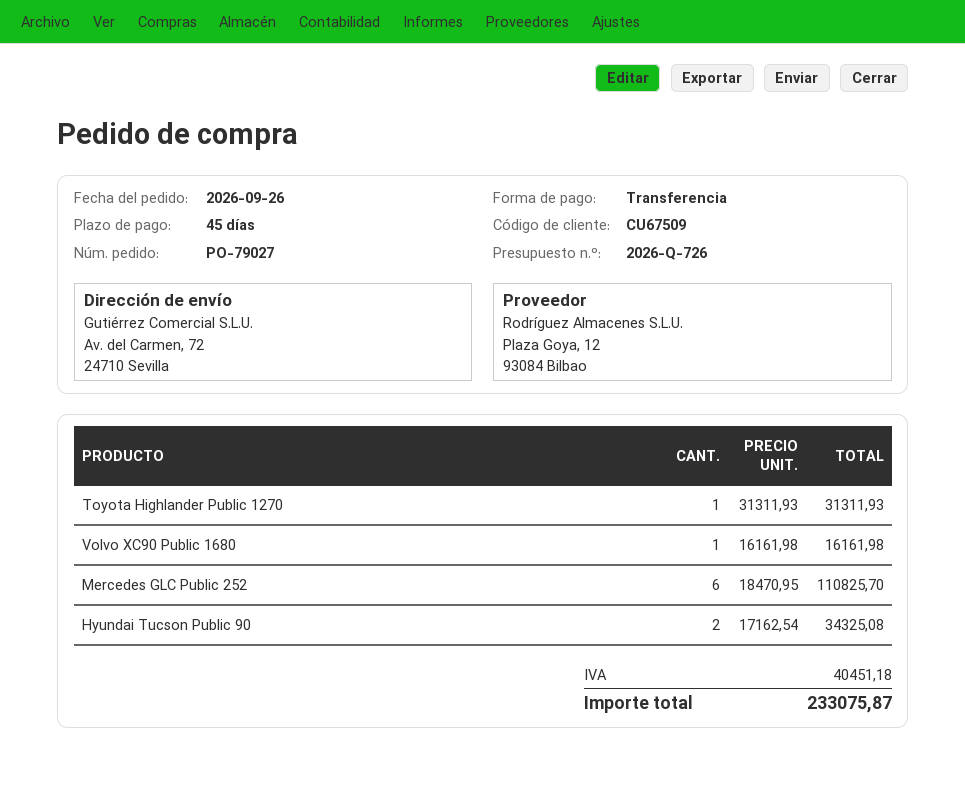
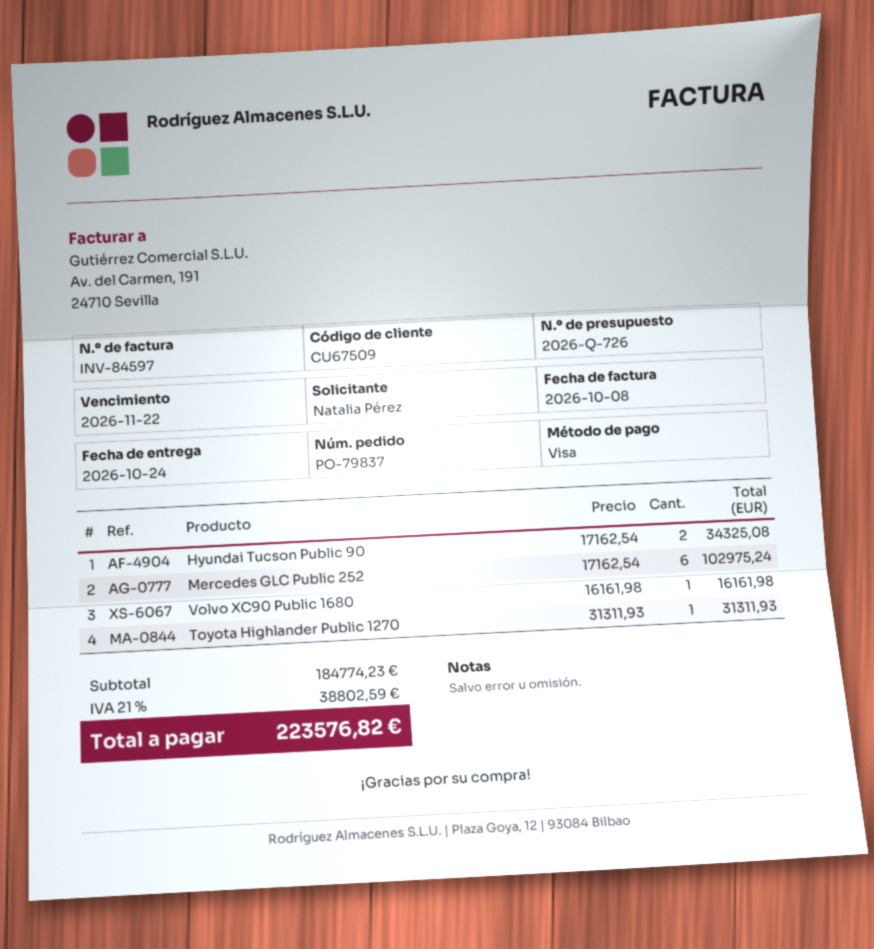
order number: PO-79027 -> PO-79837
payment method: bank transfer -> Visa
Mercedes GLC Public 252: 6 x 18470.95 = 110825.70 -> 6 x 17162.54 = 102975.24
tax: 40451.18 -> 38802.59
total: 233075.87 -> 223576.82

